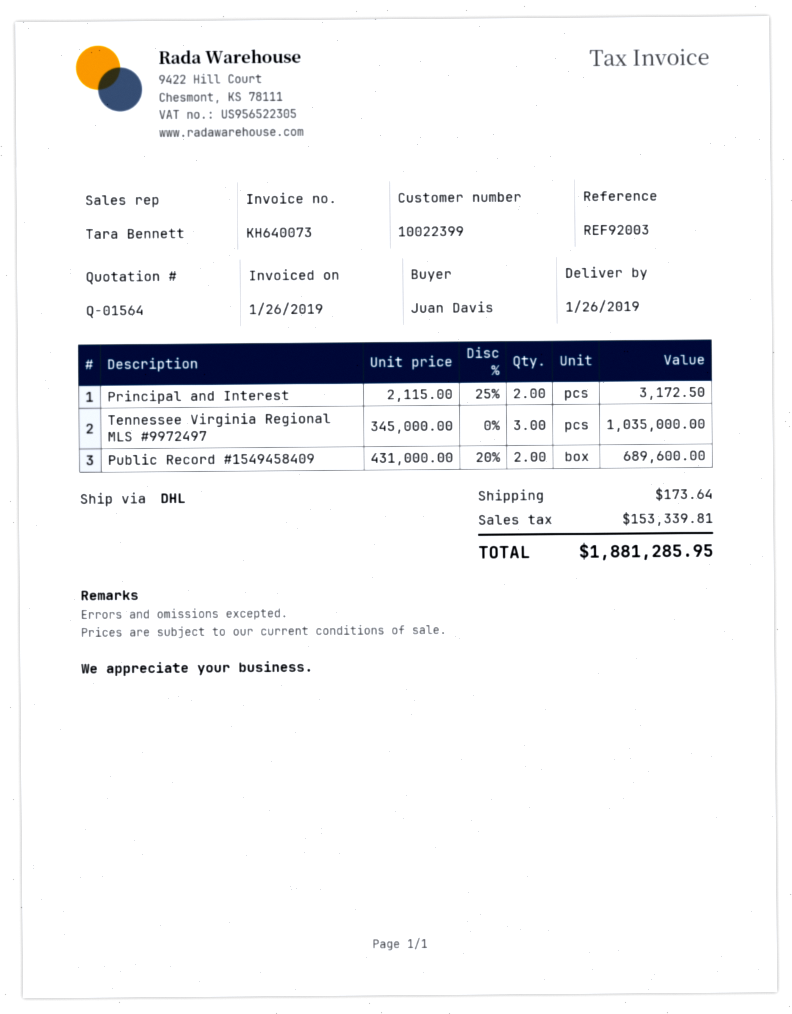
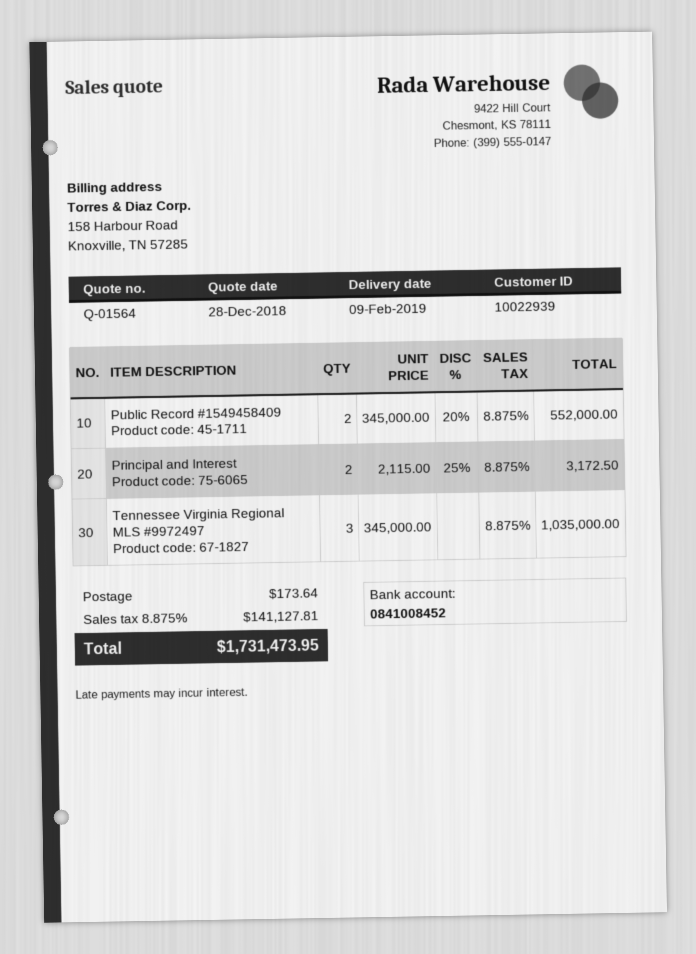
delivery date: 2019-01-26 -> 2019-02-09
customer number: 10022399 -> 10022939
Public Record #1549458409: 2 x 431000.00 - 20% = 689600.00 -> 2 x 345000.00 - 20% = 552000.00
tax: 153339.81 -> 141127.81
total: 1881285.95 -> 1731473.95

